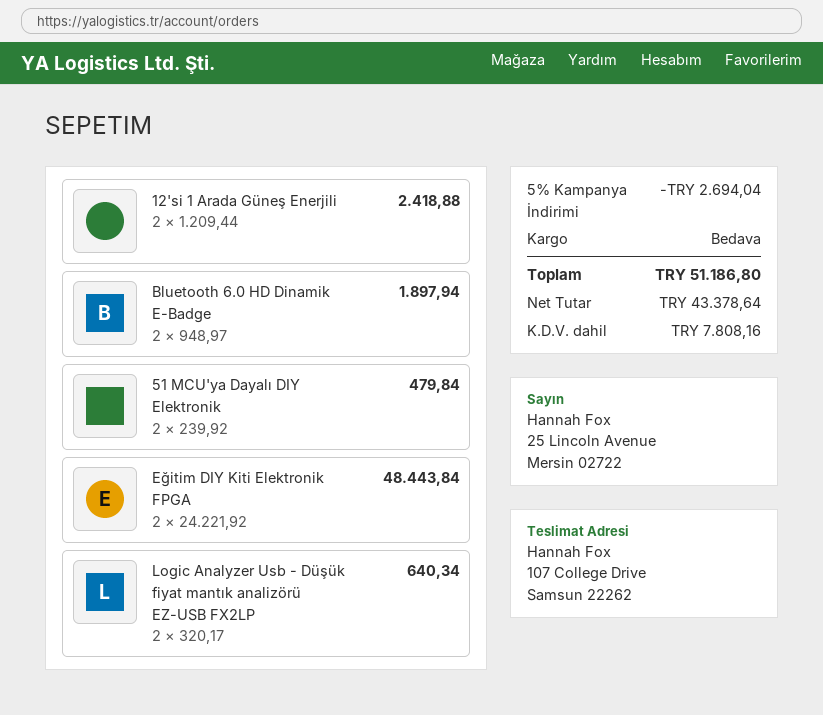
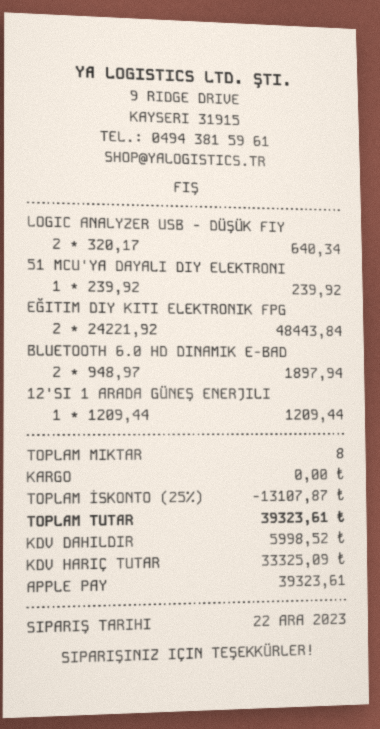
12'si 1 Arada Güneş Enerjili: 2 x 1209.44 = 2418.88 -> 1 x 1209.44 = 1209.44
51 MCU'ya Dayalı DIY Elektronik: 2 x 239.92 = 479.84 -> 1 x 239.92 = 239.92
discount: 5% = 2694.04 -> 25% = 13107.87
net: 43378.64 -> 33325.09
tax: 7808.16 -> 5998.52
total: 51186.80 -> 39323.61

